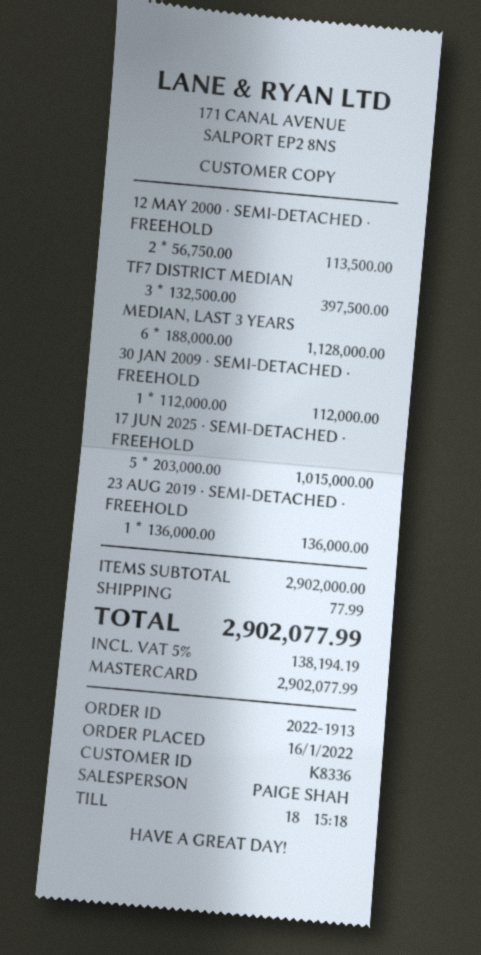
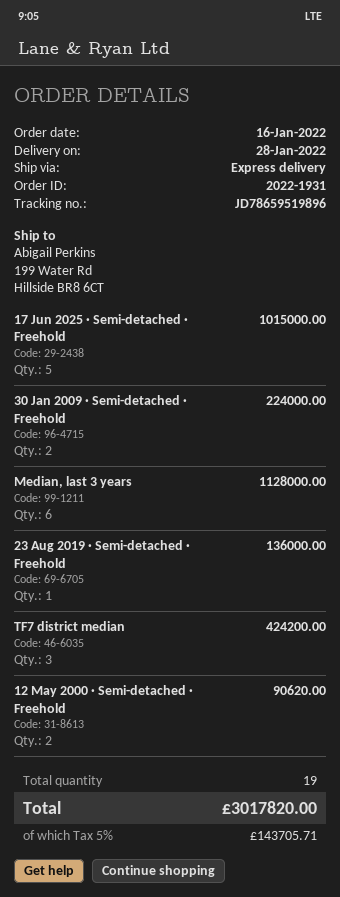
order number: 2022-1913 -> 2022-1931
12 MAY 2000 · SEMI-DETACHED · FREEHOLD: 2 for 113500.00 -> 2 for 90620.00
TF7 DISTRICT MEDIAN: 3 for 397500.00 -> 3 for 424200.00
30 JAN 2009 · SEMI-DETACHED · FREEHOLD: 1 for 112000.00 -> 2 for 224000.00
shipping: 77.99 -> none
tax: 5% = 138194.19 -> 5% = 143705.71
total: 2902077.99 -> 3017820.00

